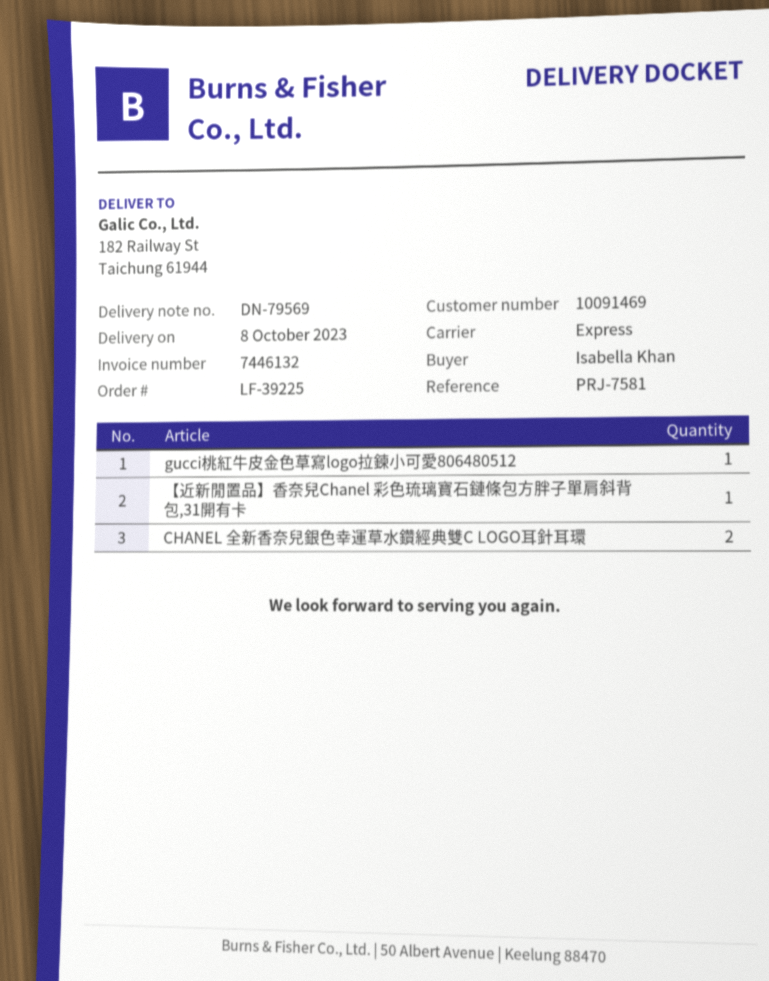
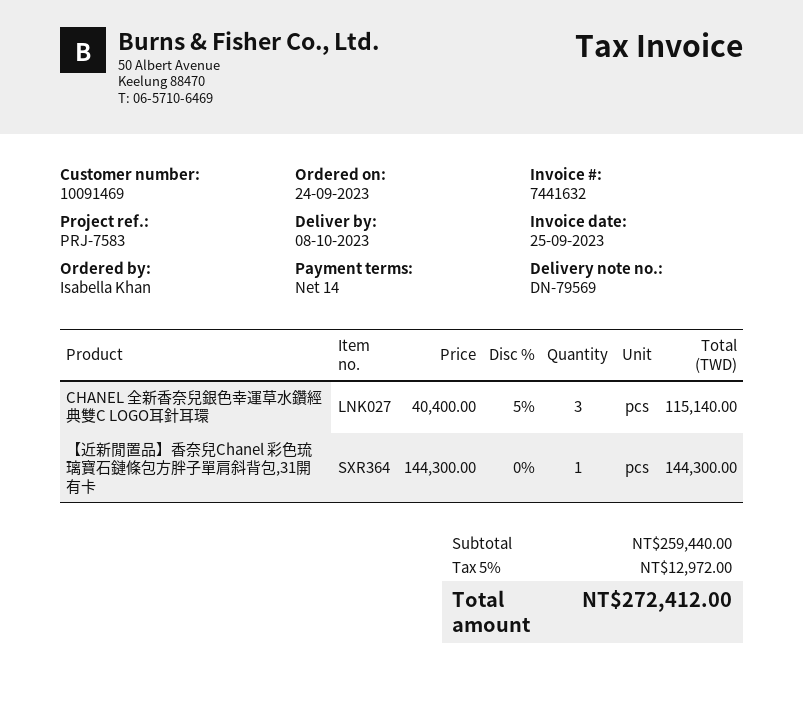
invoice number: 7446132 -> 7441632
reference: PRJ-7581 -> PRJ-7583
gucci桃紅牛皮金色草寫logo拉鍊小可愛806480512: 1 -> none
CHANEL 全新香奈兒銀色幸運草水鑽經典雙C LOGO耳針耳環: 2 -> 3

